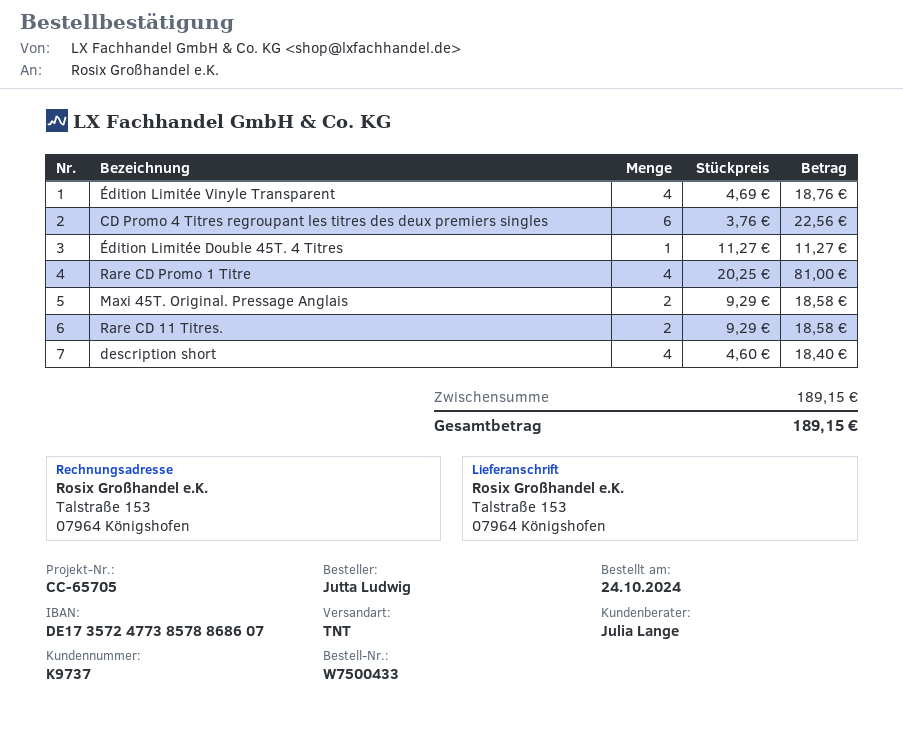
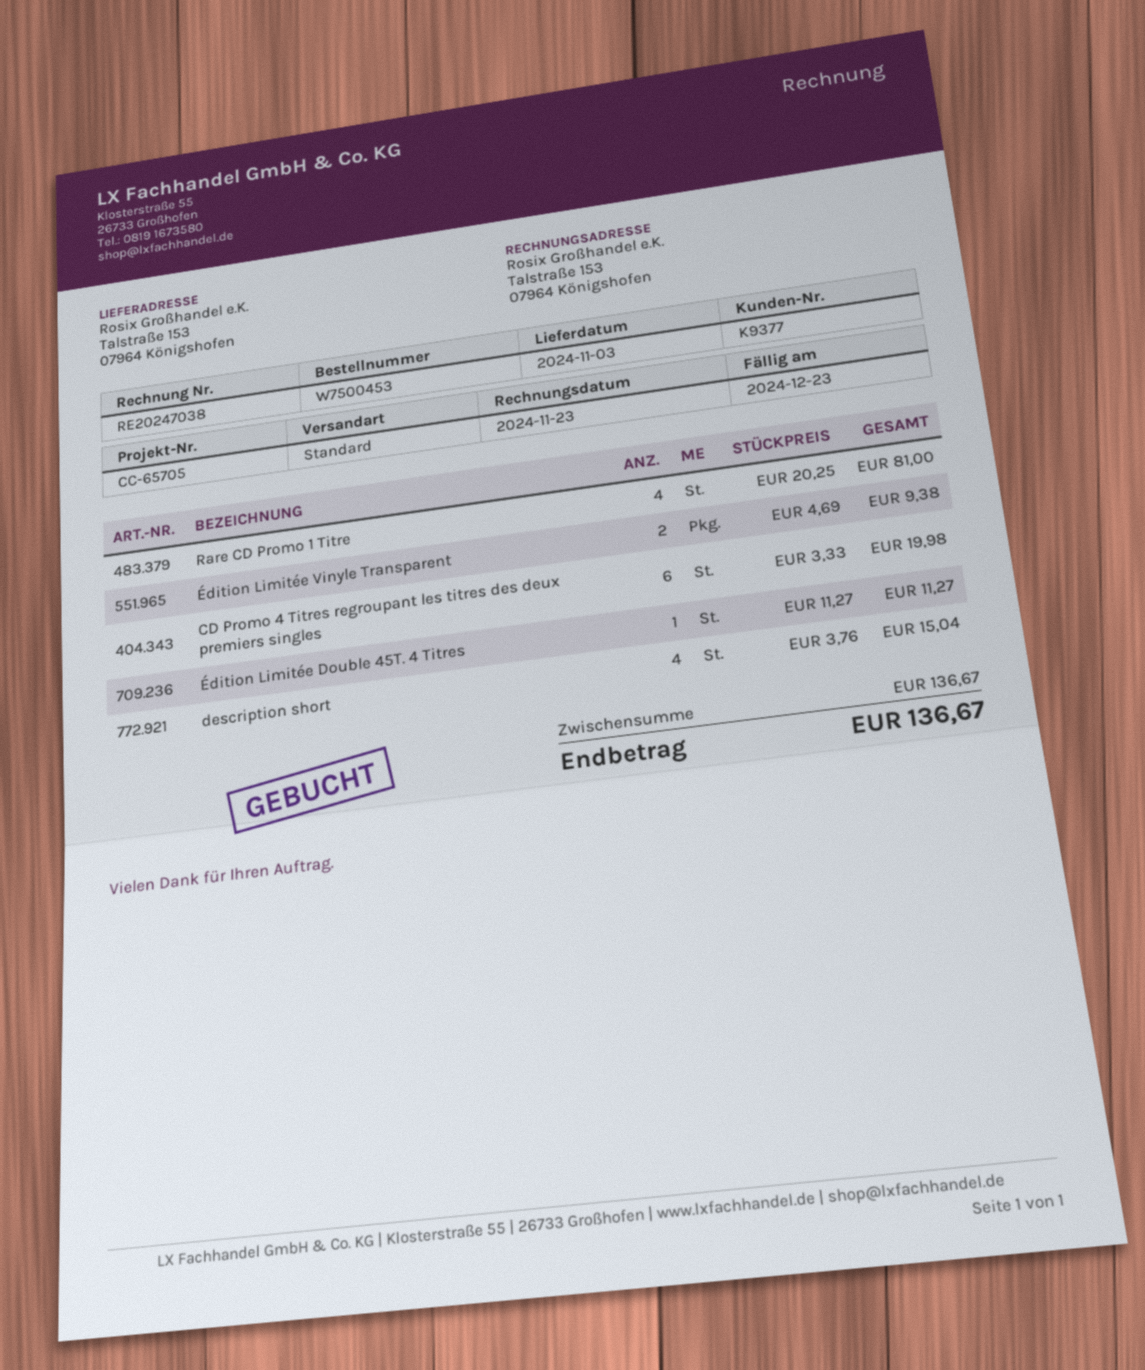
order number: W7500433 -> W7500453
customer number: K9737 -> K9377
shipping method: TNT -> standard
Édition Limitée Vinyle Transparent: 4 x 4.69 = 18.76 -> 2 x 4.69 = 9.38
CD Promo 4 Titres regroupant les titres des deux premiers singles: 6 x 3.76 = 22.56 -> 6 x 3.33 = 19.98
Maxi 45T. Original. Pressage Anglais: 2 x 9.29 = 18.58 -> none
Rare CD 11 Titres.: 2 x 9.29 = 18.58 -> none
description short: 4 x 4.60 = 18.40 -> 4 x 3.76 = 15.04
subtotal: 189.15 -> 136.67
total: 189.15 -> 136.67

